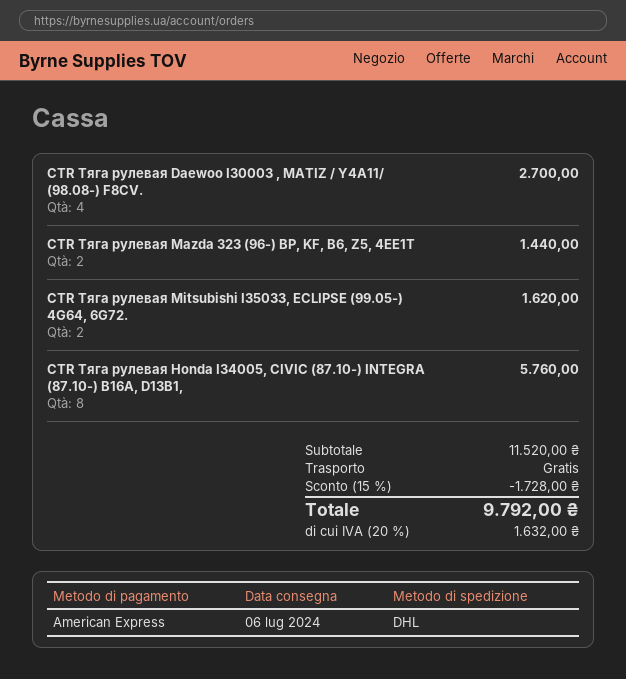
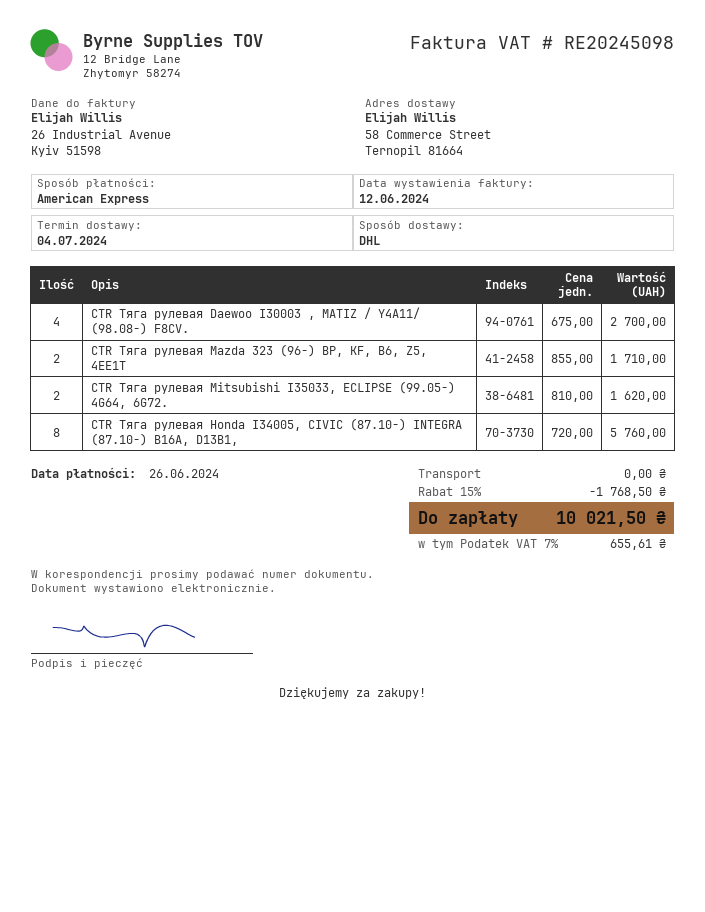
delivery date: 2024-07-06 -> 2024-07-04
CTR Тяга рулевая Mazda 323 (96-) BP, KF, B6, Z5, 4EE1T: 2 for 1440.00 -> 2 for 1710.00
discount: 15% = 1728.00 -> 15% = 1768.50
tax: 20% = 1632.00 -> 7% = 655.61
total: 9792.00 -> 10021.50

